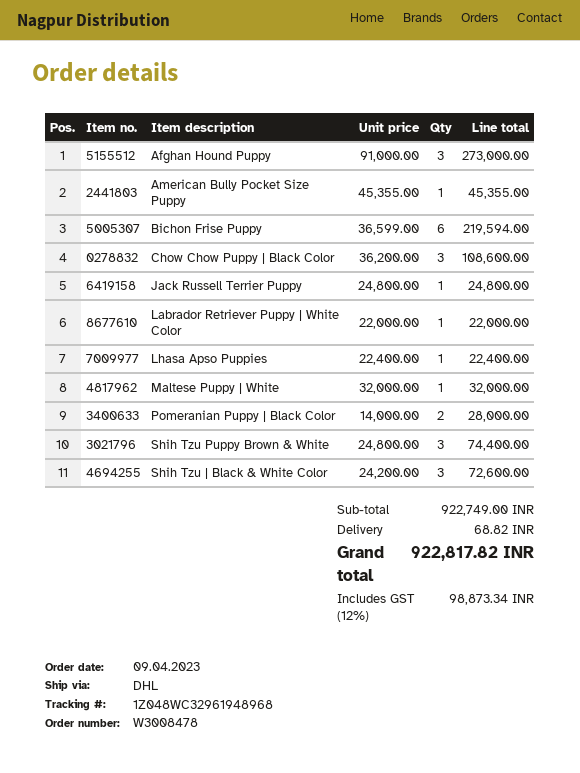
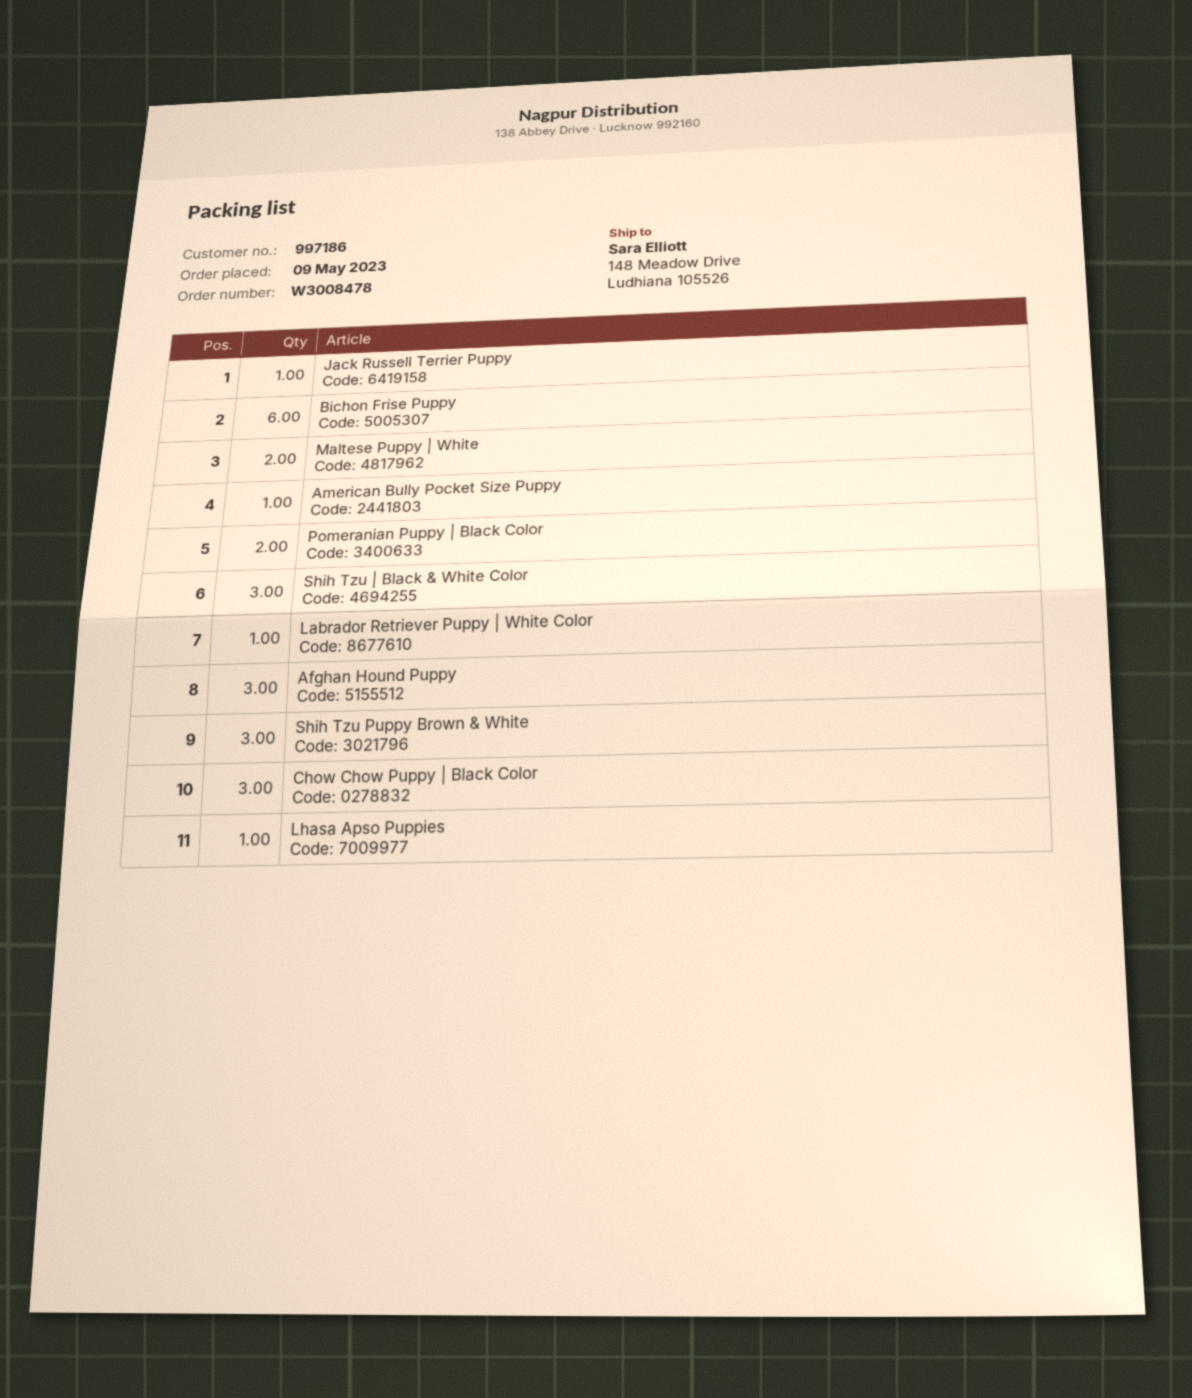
order date: 2023-04-09 -> 2023-05-09
Maltese Puppy | White: 1 -> 2

